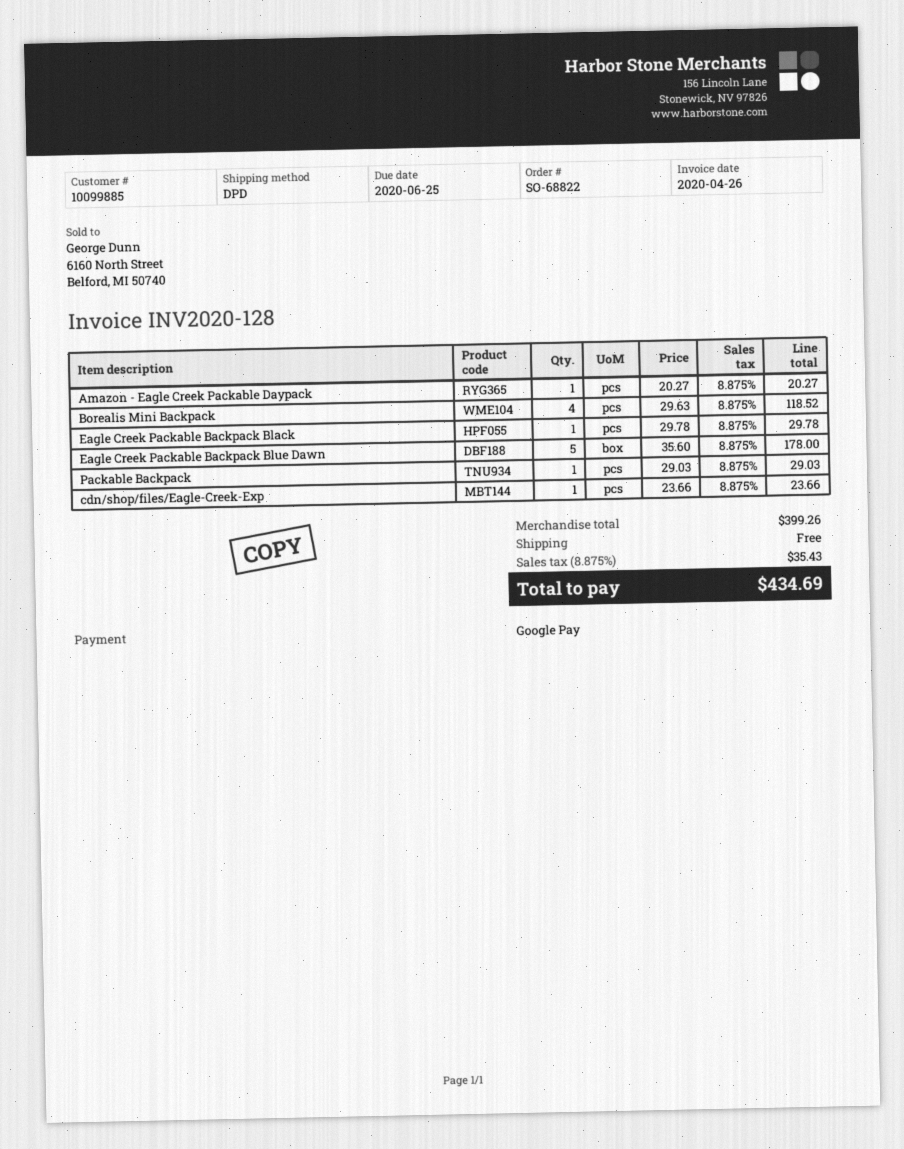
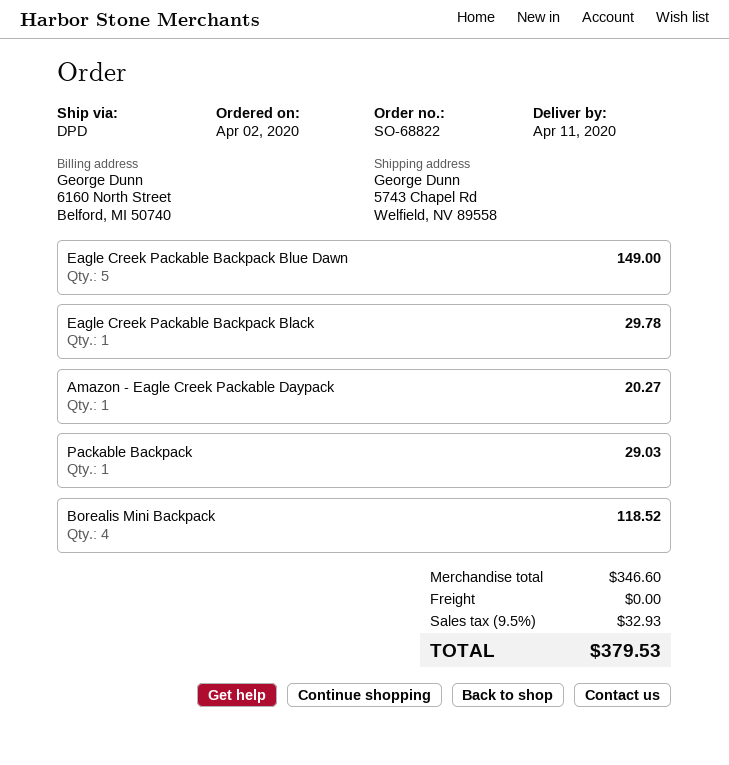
Eagle Creek Packable Backpack Blue Dawn: 5 for 178.00 -> 5 for 149.00
cdn/shop/files/Eagle-Creek-Exp: 1 for 23.66 -> none
subtotal: 399.26 -> 346.60
tax: 8.875% = 35.43 -> 9.5% = 32.93
total: 434.69 -> 379.53

